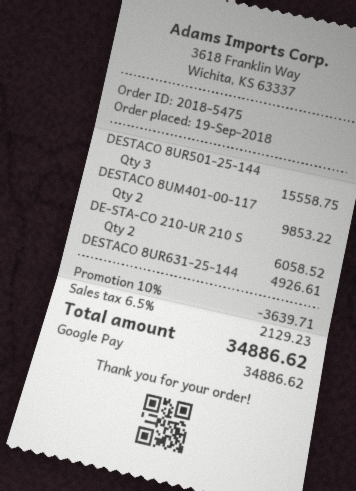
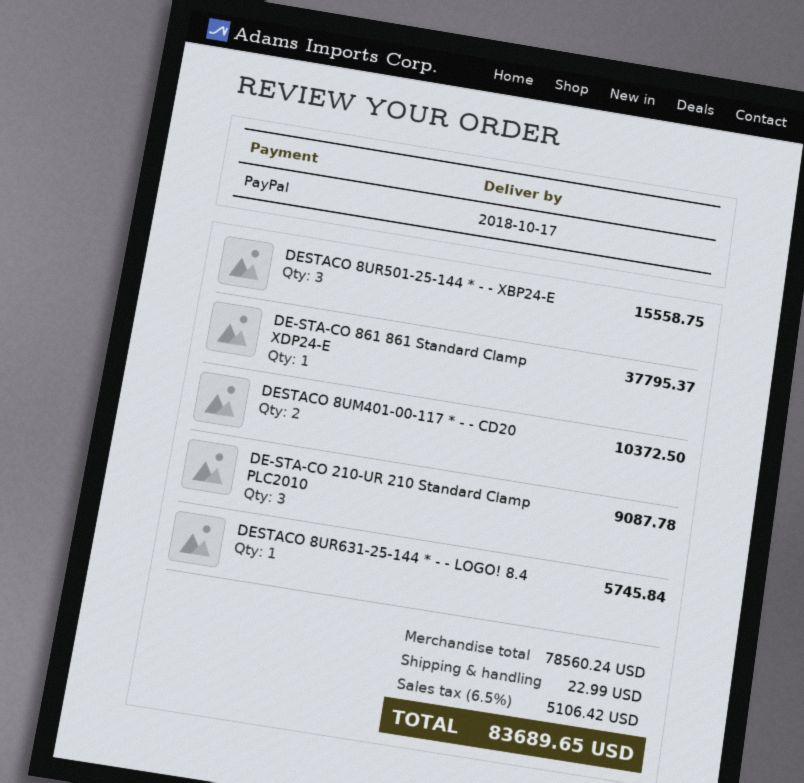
payment method: Google Pay -> PayPal
DESTACO 8UM401-00-117: 2 for 9853.22 -> 2 for 10372.50
DE-STA-CO 210-UR 210 S: 2 for 6058.52 -> 3 for 9087.78
DESTACO 8UR631-25-144: 1 for 4926.61 -> 1 for 5745.84
DE-STA-CO 861 861 Standard Clamp XDP24-E: none -> 1 for 37795.37
discount: 10% = 3639.71 -> none
shipping: none -> 22.99
tax: 6.5% = 2129.23 -> 6.5% = 5106.42
total: 34886.62 -> 83689.65

